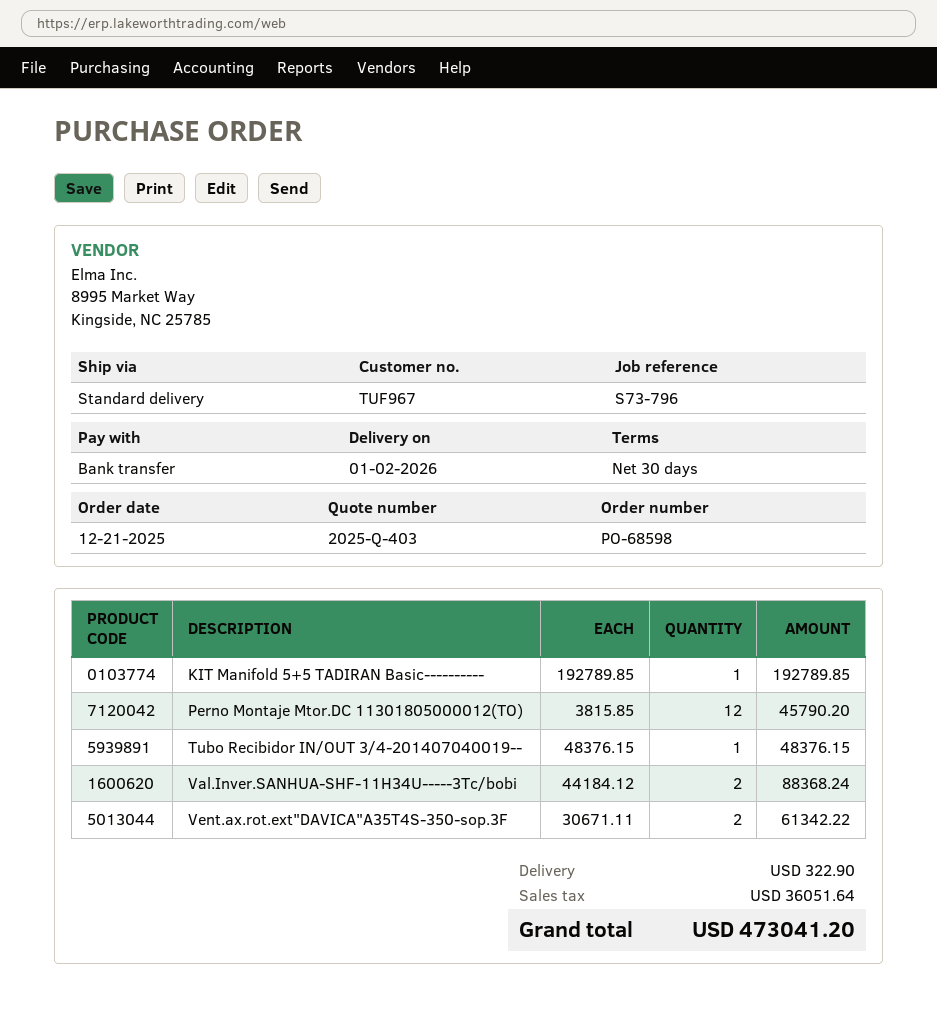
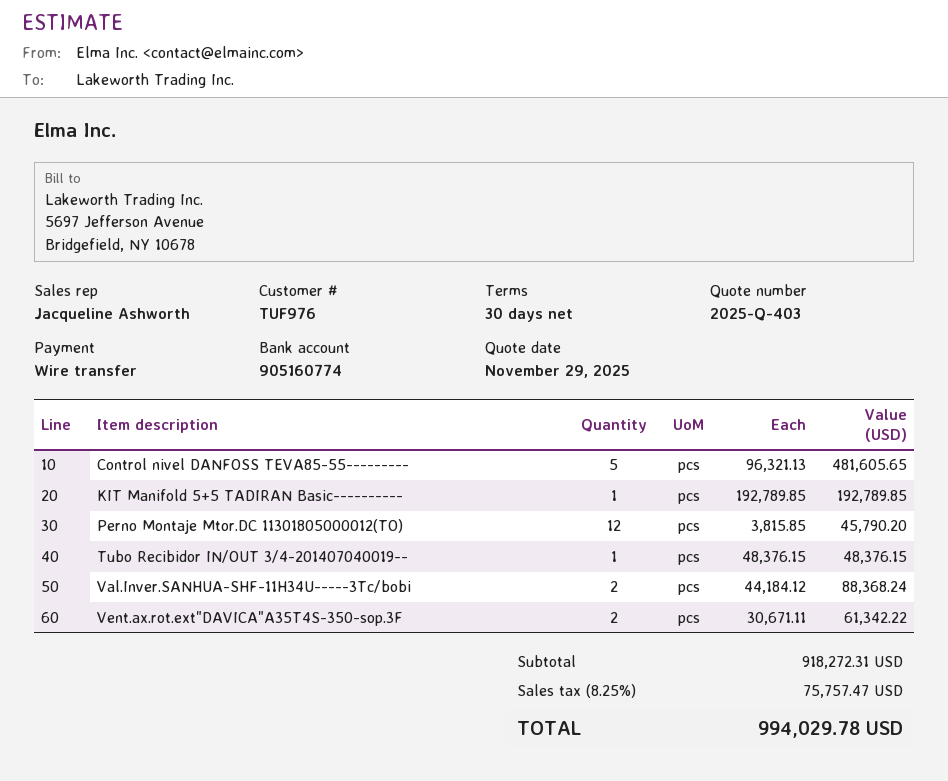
customer number: TUF967 -> TUF976
Control nivel DANFOSS TEVA85-55---------: none -> 5 x 96321.13 = 481605.65
shipping: 322.90 -> none
tax: 36051.64 -> 75757.47
total: 473041.20 -> 994029.78

